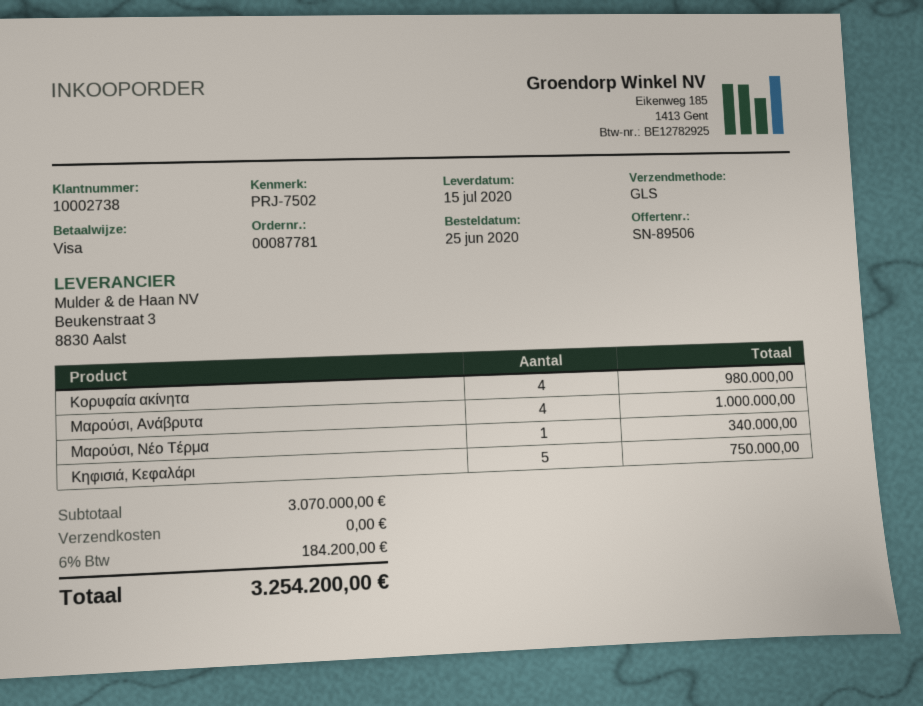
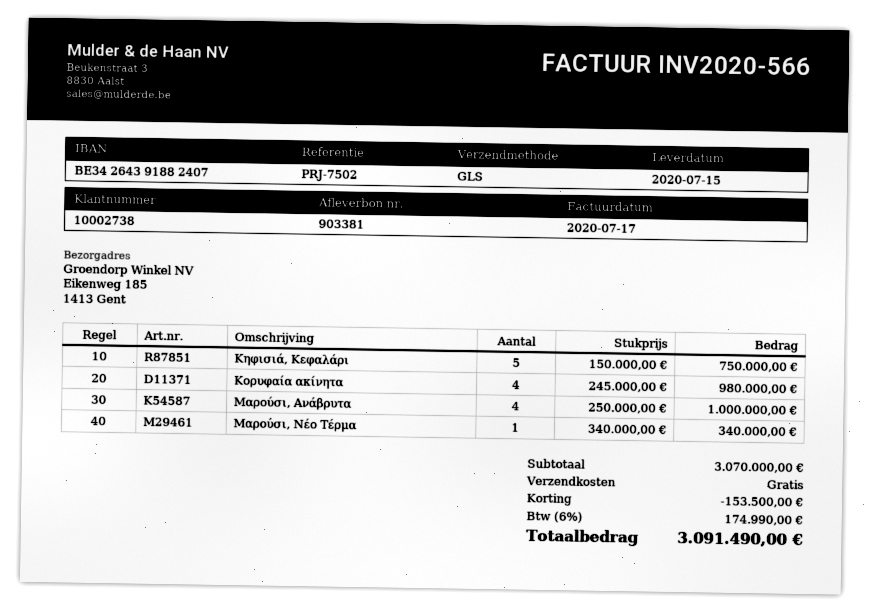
discount: none -> 153500.00
tax: 6% = 184200.00 -> 6% = 174990.00
total: 3254200.00 -> 3091490.00

